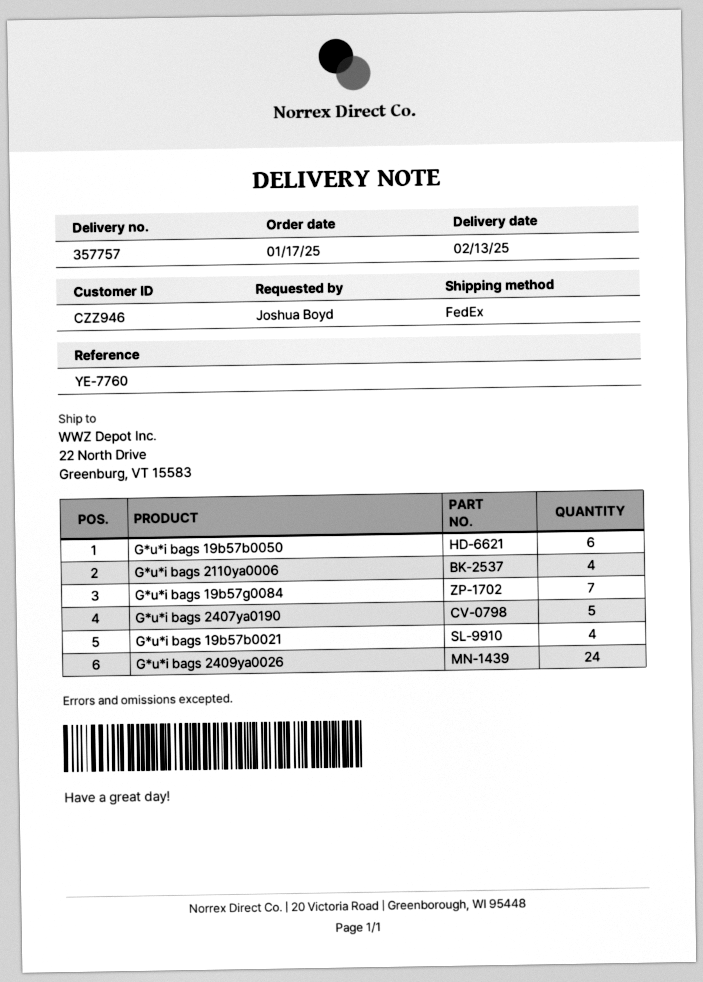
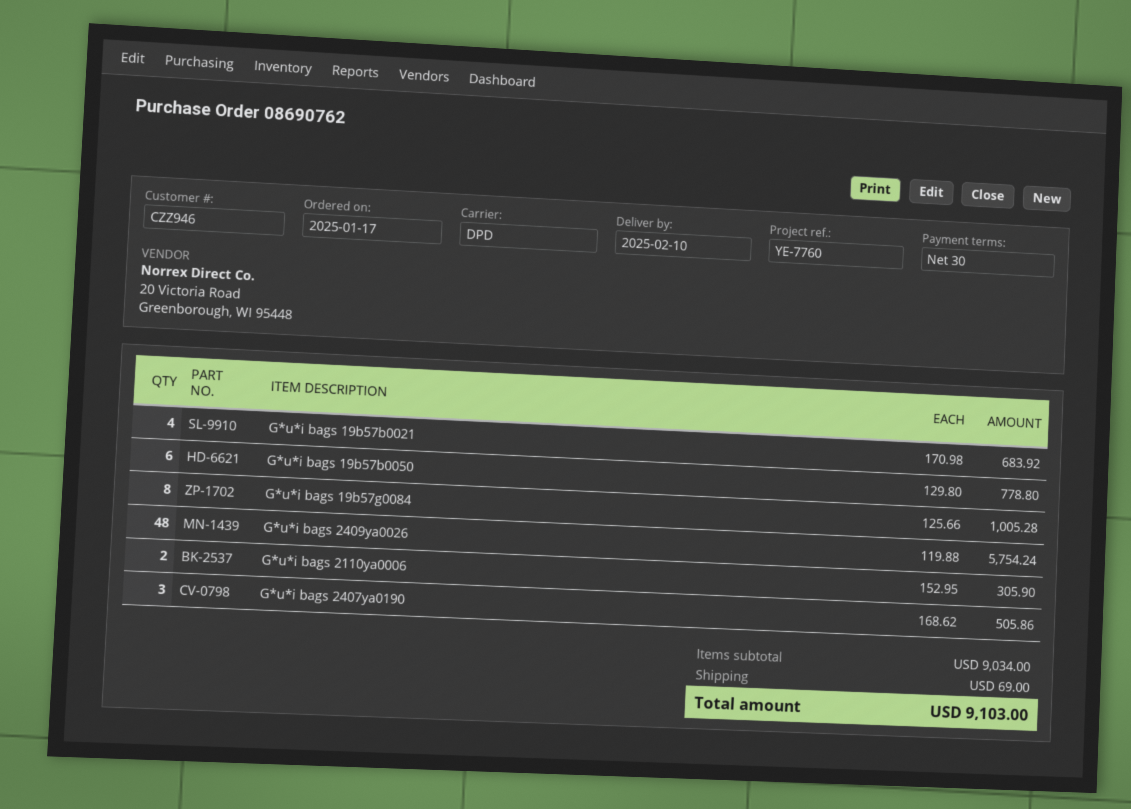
delivery date: 2025-02-13 -> 2025-02-10
shipping method: FedEx -> DPD
G*u*i bags 2110ya0006: 4 -> 2
G*u*i bags 19b57g0084: 7 -> 8
G*u*i bags 2407ya0190: 5 -> 3
G*u*i bags 2409ya0026: 24 -> 48

